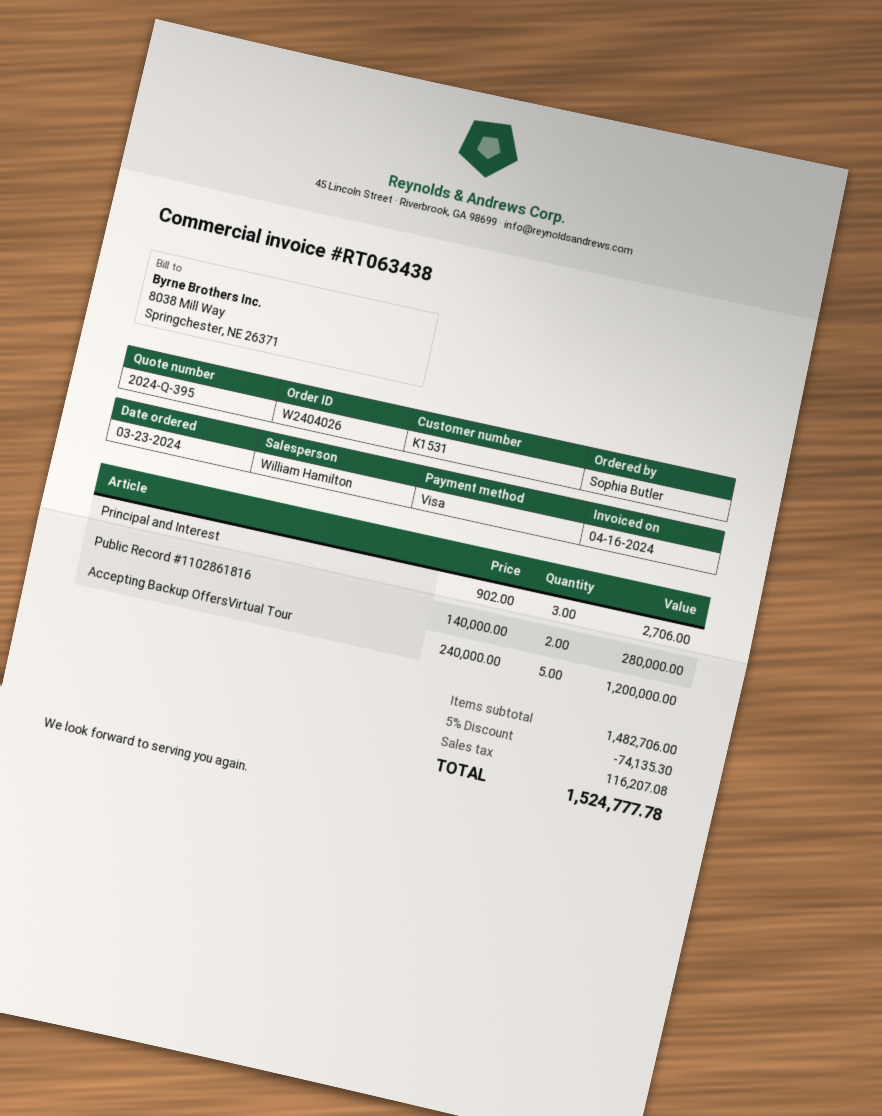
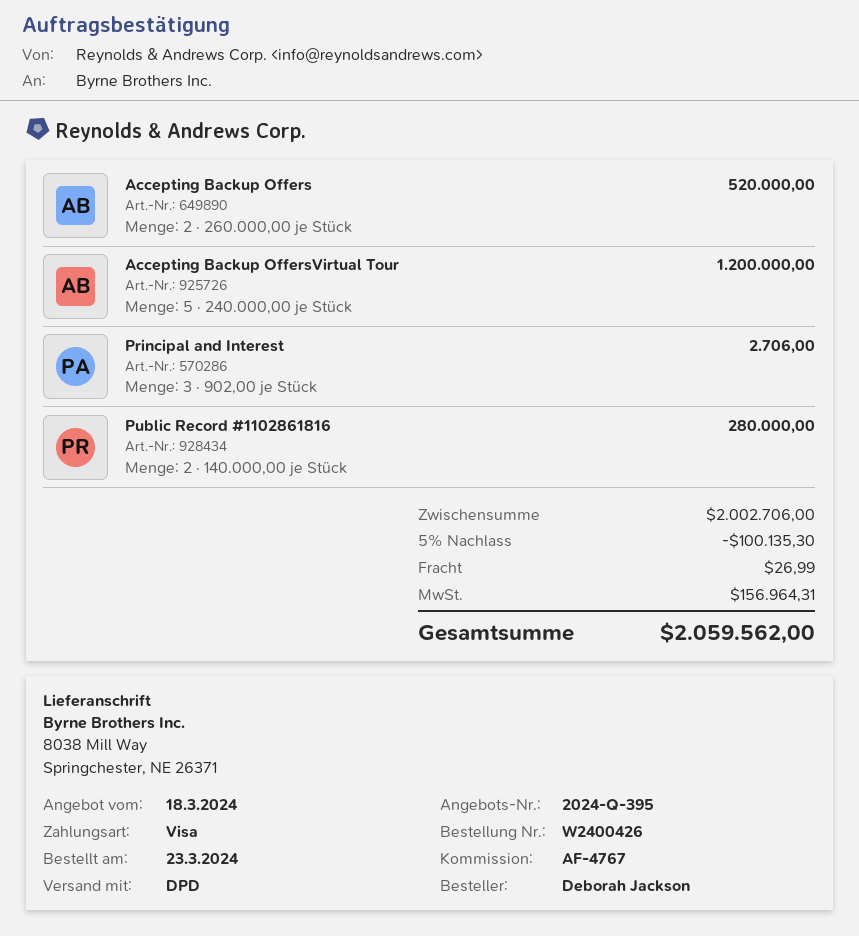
order number: W2404026 -> W2400426
ordered by: Sophia Butler -> Deborah Jackson
Accepting Backup Offers: none -> 2 x 260000.00 = 520000.00
subtotal: 1482706.00 -> 2002706.00
discount: 5% = 74135.30 -> 5% = 100135.30
shipping: none -> 26.99
tax: 116207.08 -> 156964.31
total: 1524777.78 -> 2059562.00

